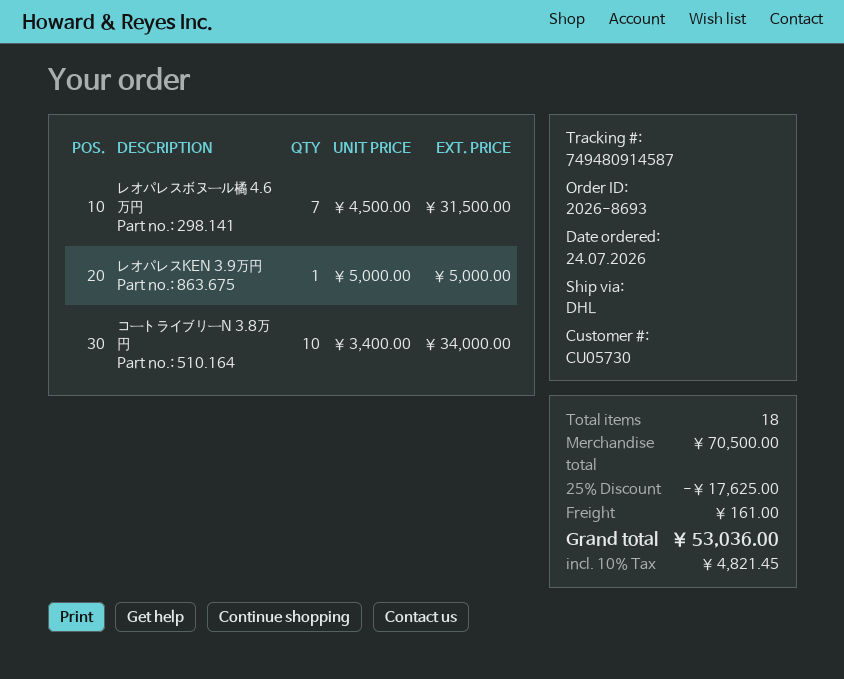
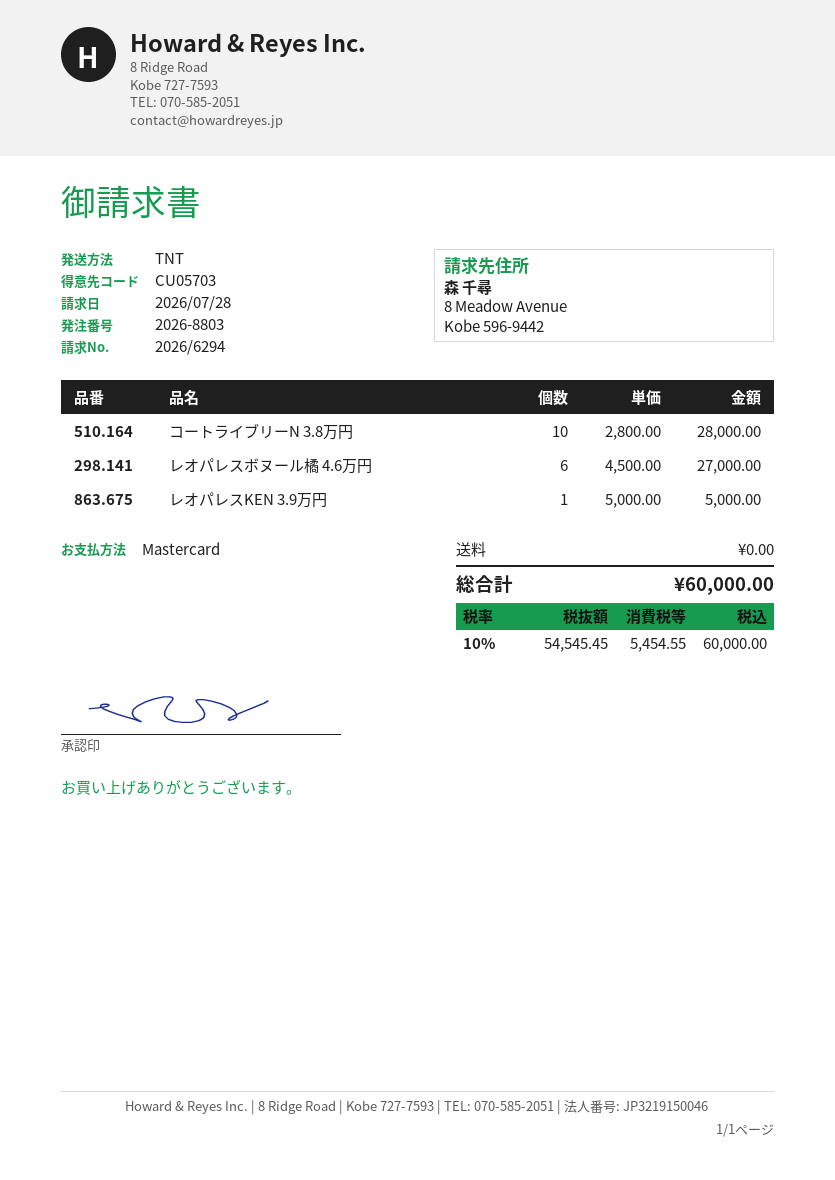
order number: 2026-8693 -> 2026-8803
customer number: CU05730 -> CU05703
shipping method: DHL -> TNT
レオパレスボヌール橘 4.6万円: 7 x 4500.00 = 31500.00 -> 6 x 4500.00 = 27000.00
コートライブリーN 3.8万円: 10 x 3400.00 = 34000.00 -> 10 x 2800.00 = 28000.00
discount: 25% = 17625.00 -> none
shipping: 161.00 -> 0.00
tax: 10% = 4821.45 -> 10% = 5454.55
total: 53036.00 -> 60000.00

